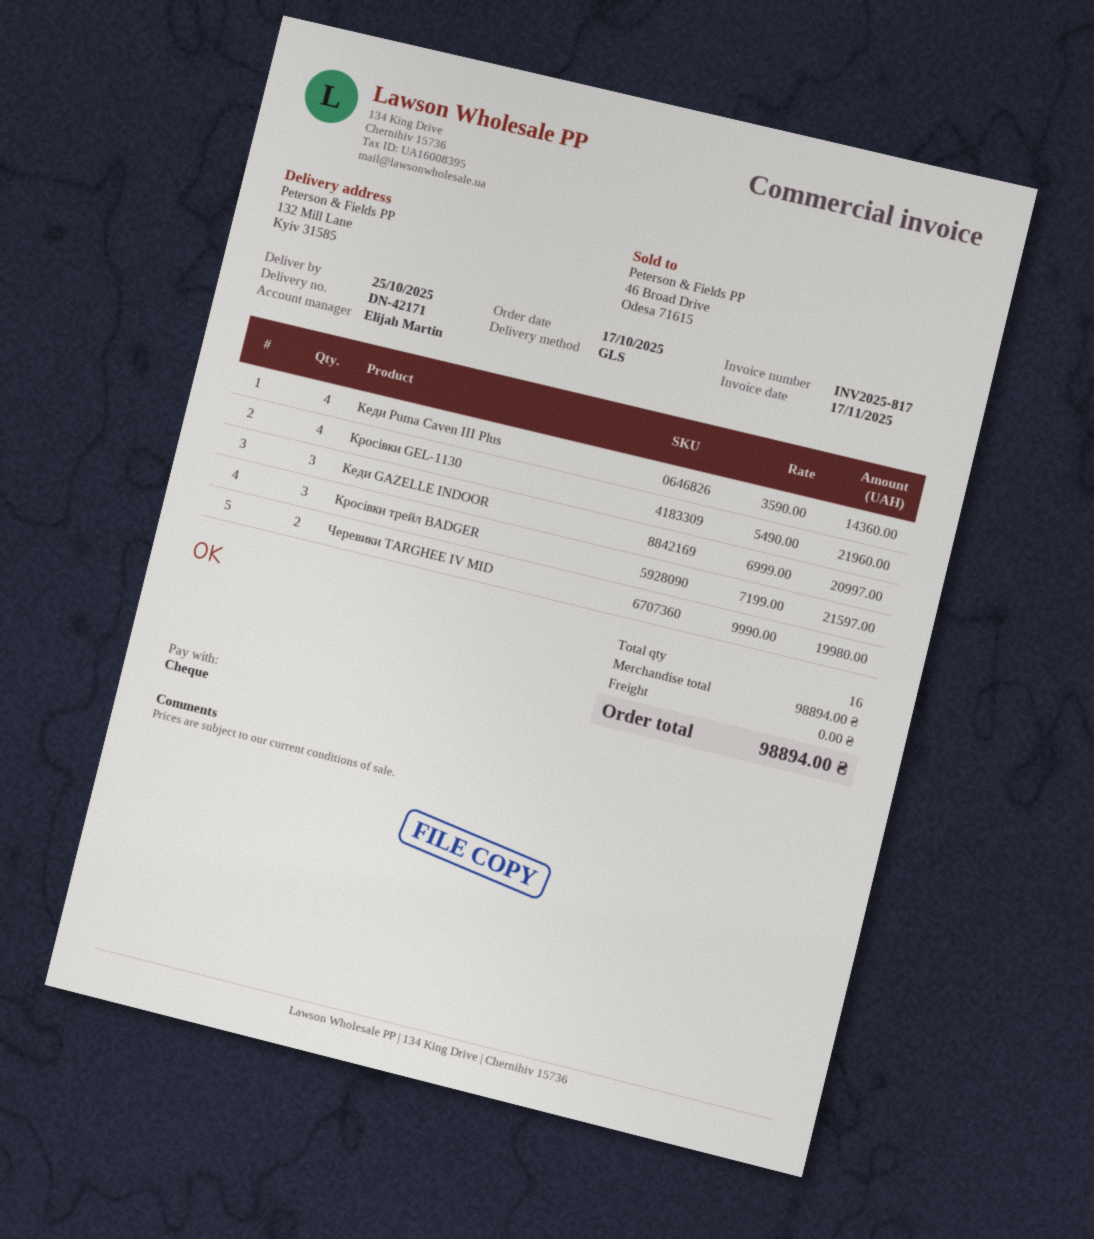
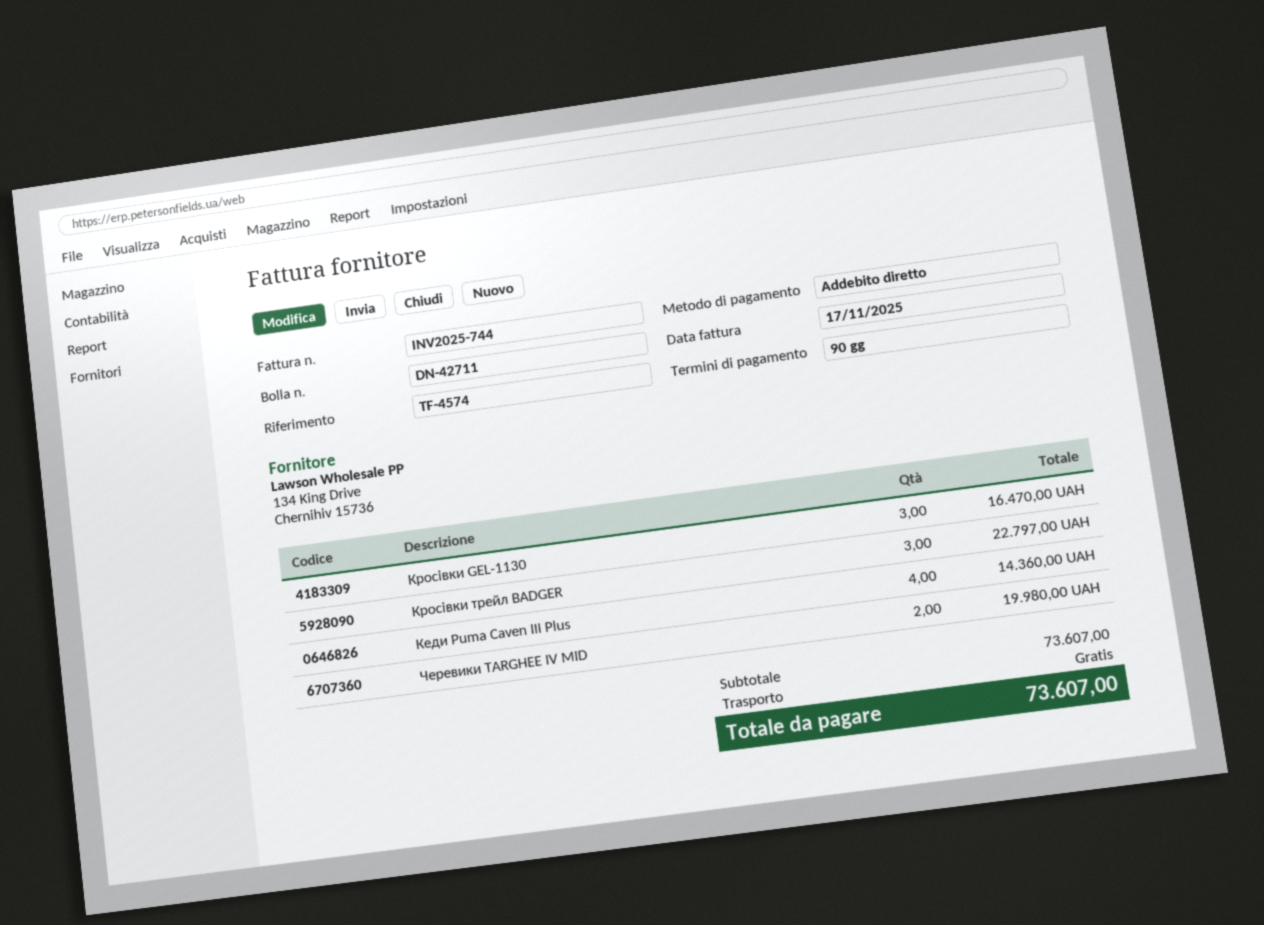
delivery note number: DN-42171 -> DN-42711
invoice number: INV2025-817 -> INV2025-744
payment method: cheque -> direct debit
Кросівки GEL-1130: 4 for 21960.00 -> 3 for 16470.00
Кеди GAZELLE INDOOR: 3 for 20997.00 -> none
Кросівки трейл BADGER: 3 for 21597.00 -> 3 for 22797.00
subtotal: 98894.00 -> 73607.00
total: 98894.00 -> 73607.00

